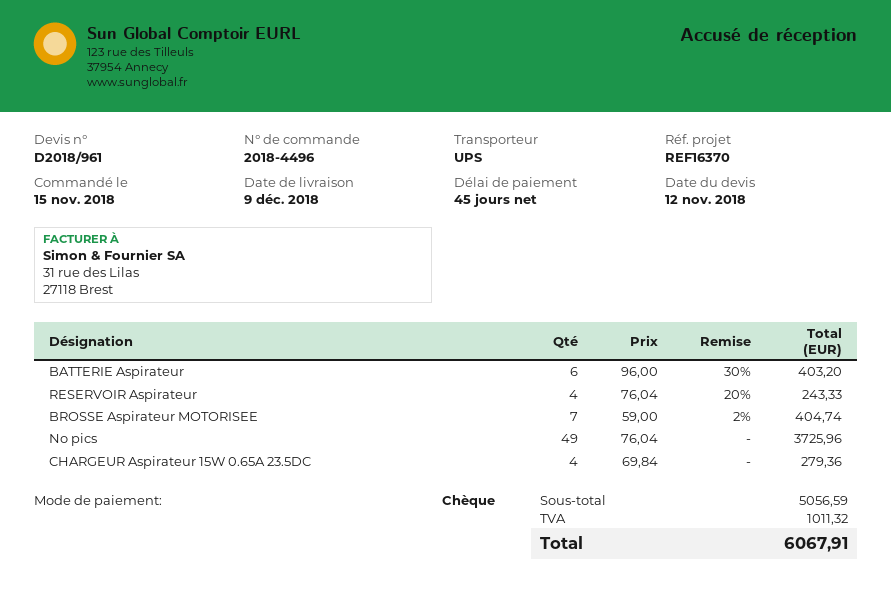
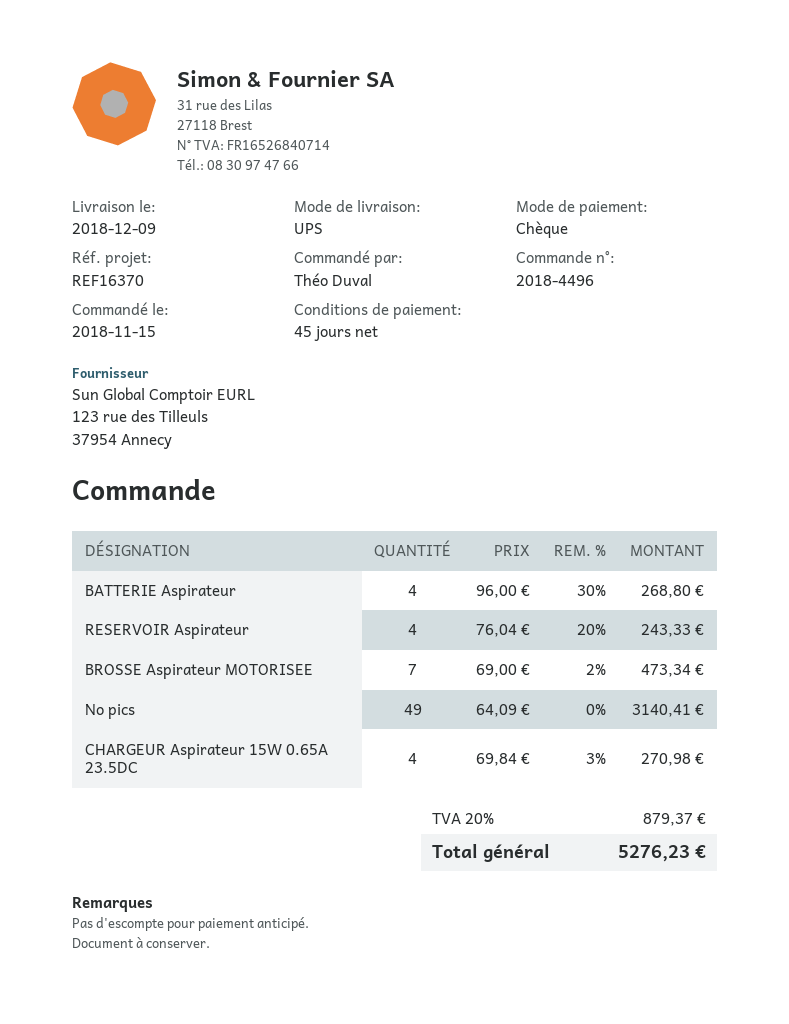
BATTERIE Aspirateur: 6 x 96.00 - 30% = 403.20 -> 4 x 96.00 - 30% = 268.80
BROSSE Aspirateur MOTORISEE: 7 x 59.00 - 2% = 404.74 -> 7 x 69.00 - 2% = 473.34
No pics: 49 x 76.04 = 3725.96 -> 49 x 64.09 = 3140.41
CHARGEUR Aspirateur 15W 0.65A 23.5DC: 4 x 69.84 = 279.36 -> 4 x 69.84 - 3% = 270.98
tax: 1011.32 -> 879.37
total: 6067.91 -> 5276.23

